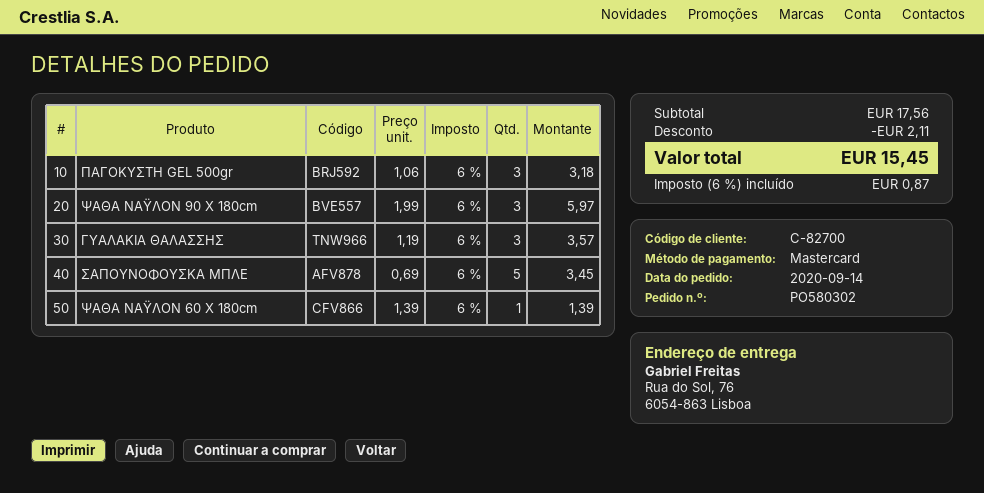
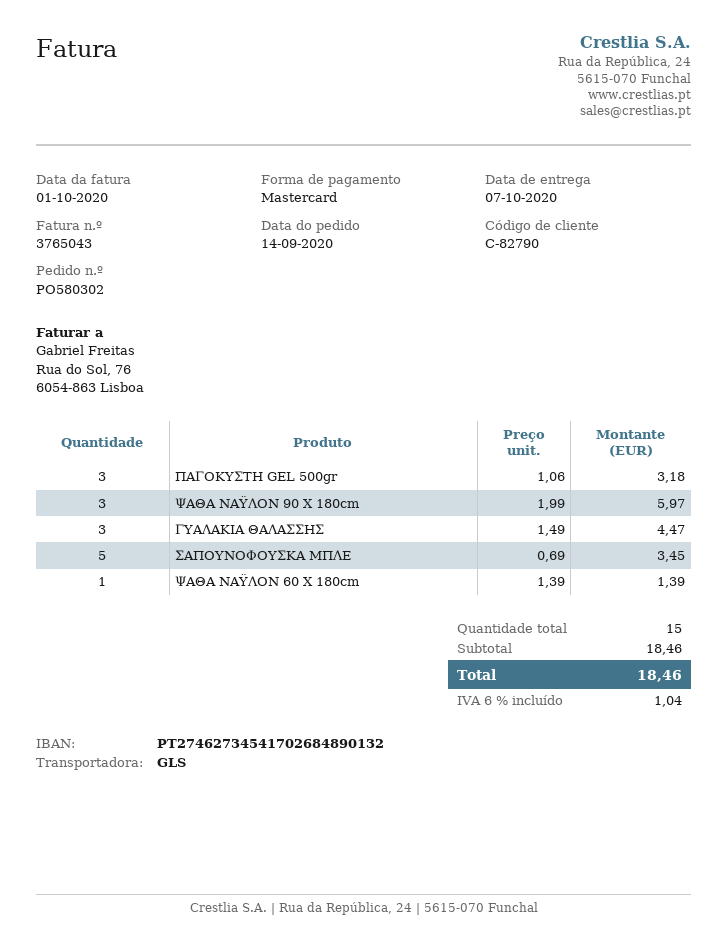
customer number: C-82700 -> C-82790
ΓΥΑΛΑΚΙΑ ΘΑΛΑΣΣΗΣ: 3 x 1.19 = 3.57 -> 3 x 1.49 = 4.47
subtotal: 17.56 -> 18.46
discount: 2.11 -> none
tax: 6% = 0.87 -> 6% = 1.04
total: 15.45 -> 18.46

